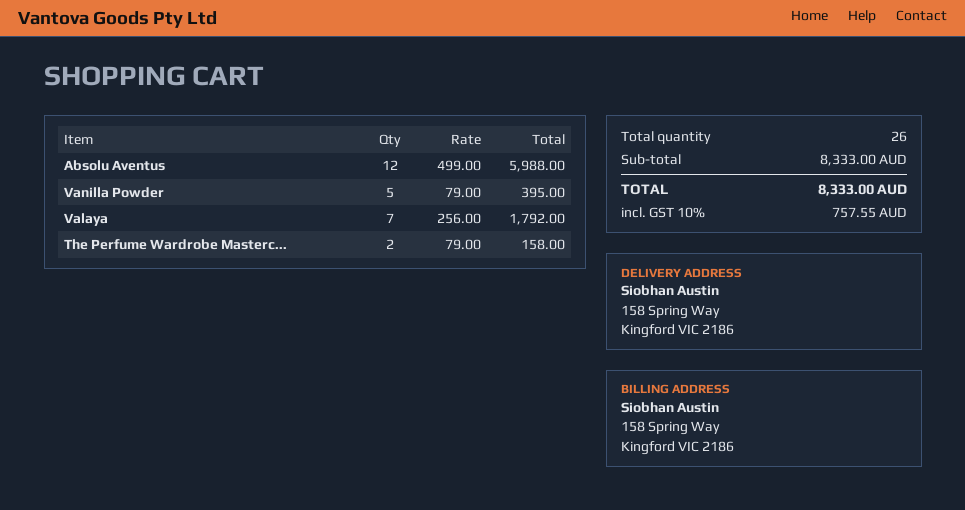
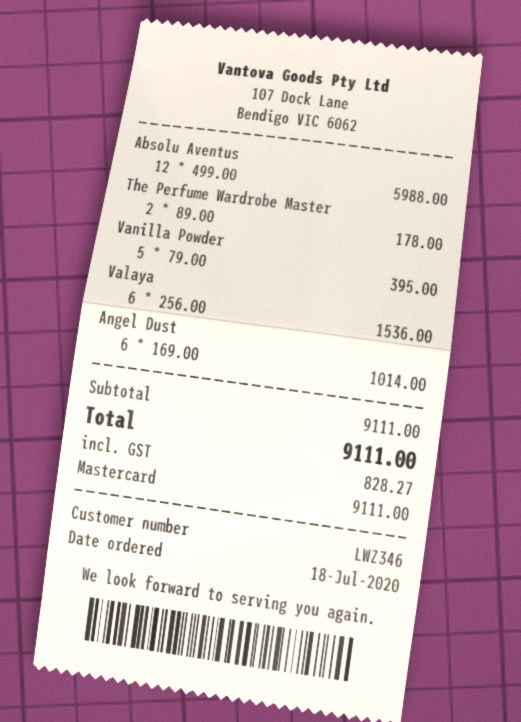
Valaya: 7 x 256.00 = 1792.00 -> 6 x 256.00 = 1536.00
The Perfume Wardrobe Masterc...: 2 x 79.00 = 158.00 -> 2 x 89.00 = 178.00
Angel Dust: none -> 6 x 169.00 = 1014.00
subtotal: 8333.00 -> 9111.00
tax: 757.55 -> 828.27
total: 8333.00 -> 9111.00

